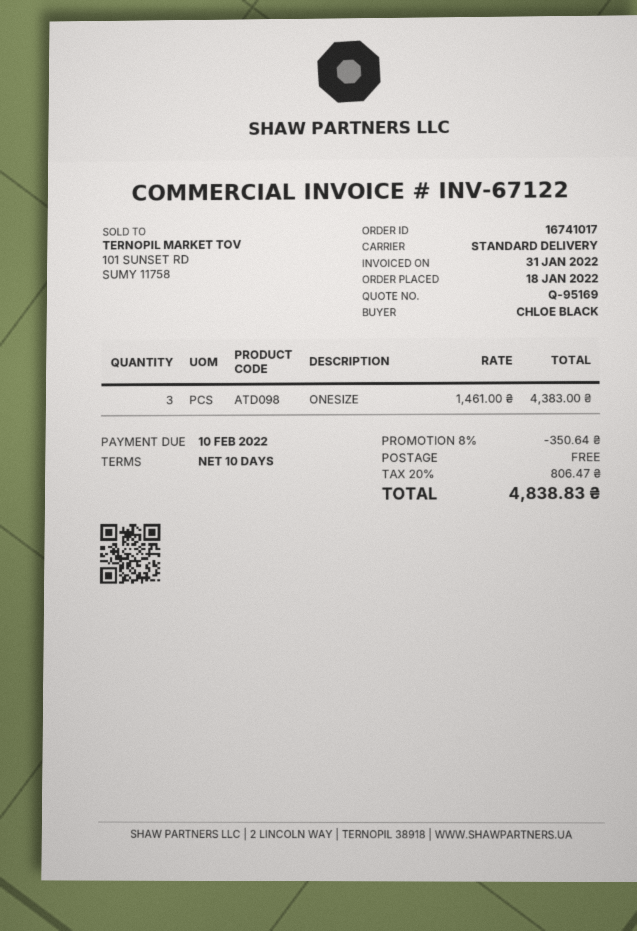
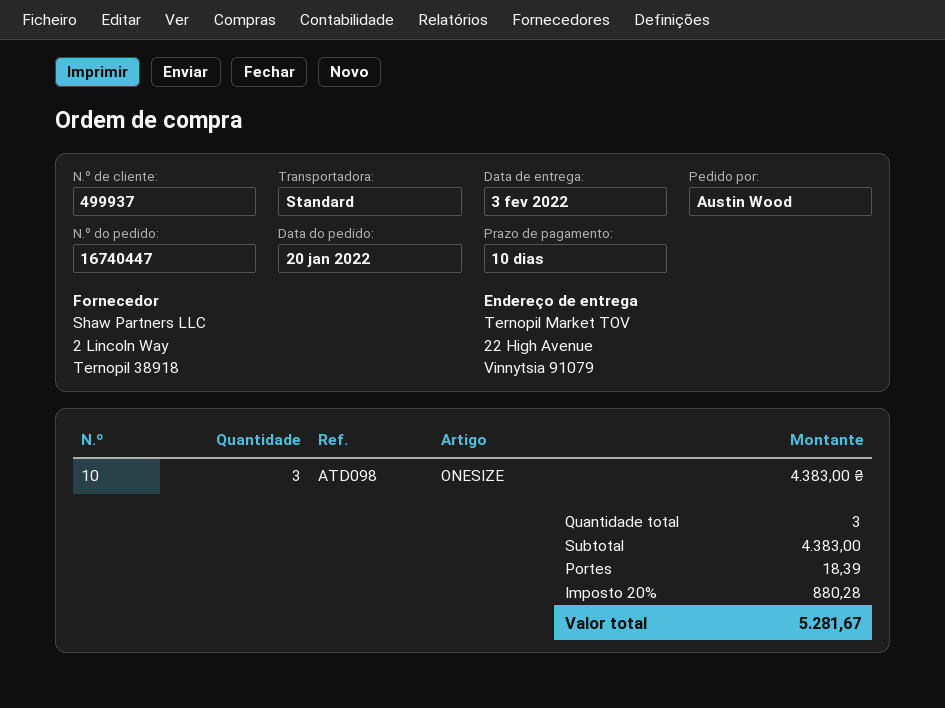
order number: 16741017 -> 16740447
order date: 2022-01-18 -> 2022-01-20
ordered by: CHLOE BLACK -> Austin Wood
discount: 8% = 350.64 -> none
shipping: 0.00 -> 18.39
tax: 20% = 806.47 -> 20% = 880.28
total: 4838.83 -> 5281.67

